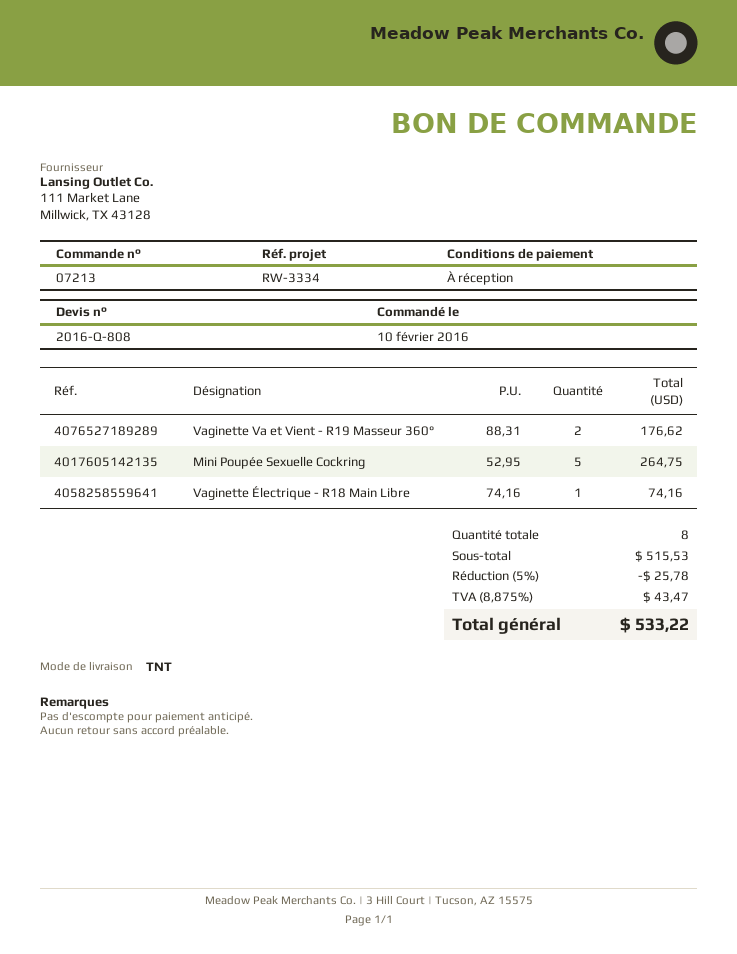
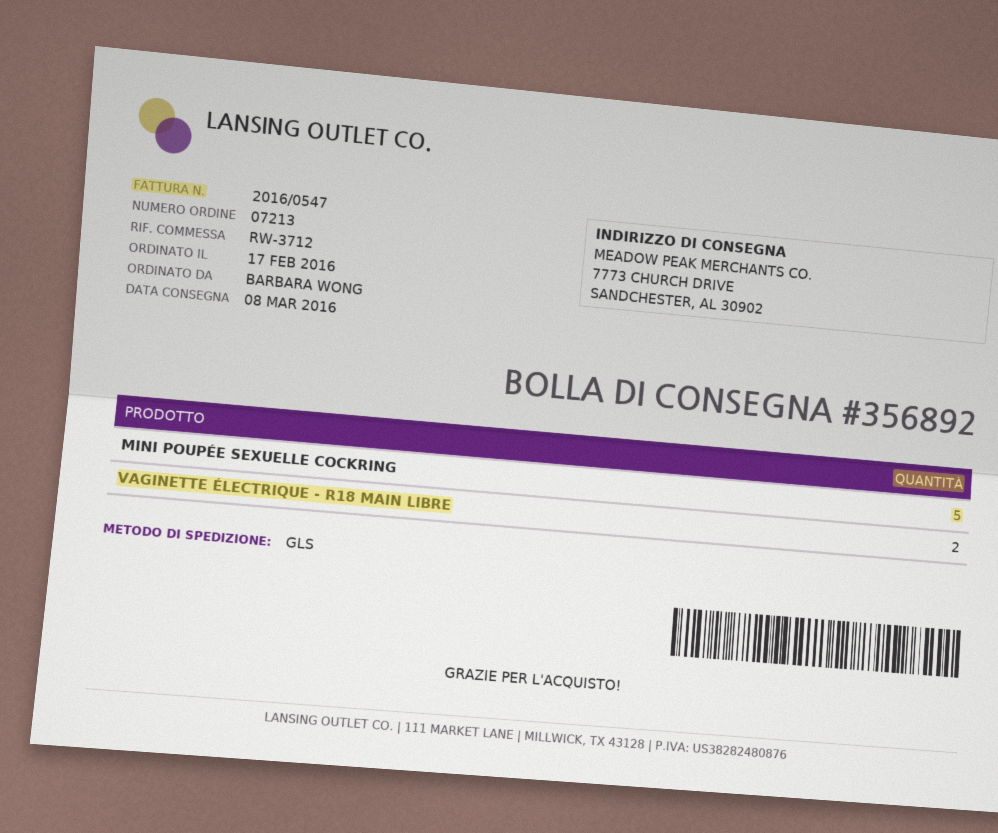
order date: 2016-02-10 -> 2016-02-17
reference: RW-3334 -> RW-3712
shipping method: TNT -> GLS
Vaginette Va et Vient - R19 Masseur 360°: 2 -> none
Vaginette Électrique - R18 Main Libre: 1 -> 2

